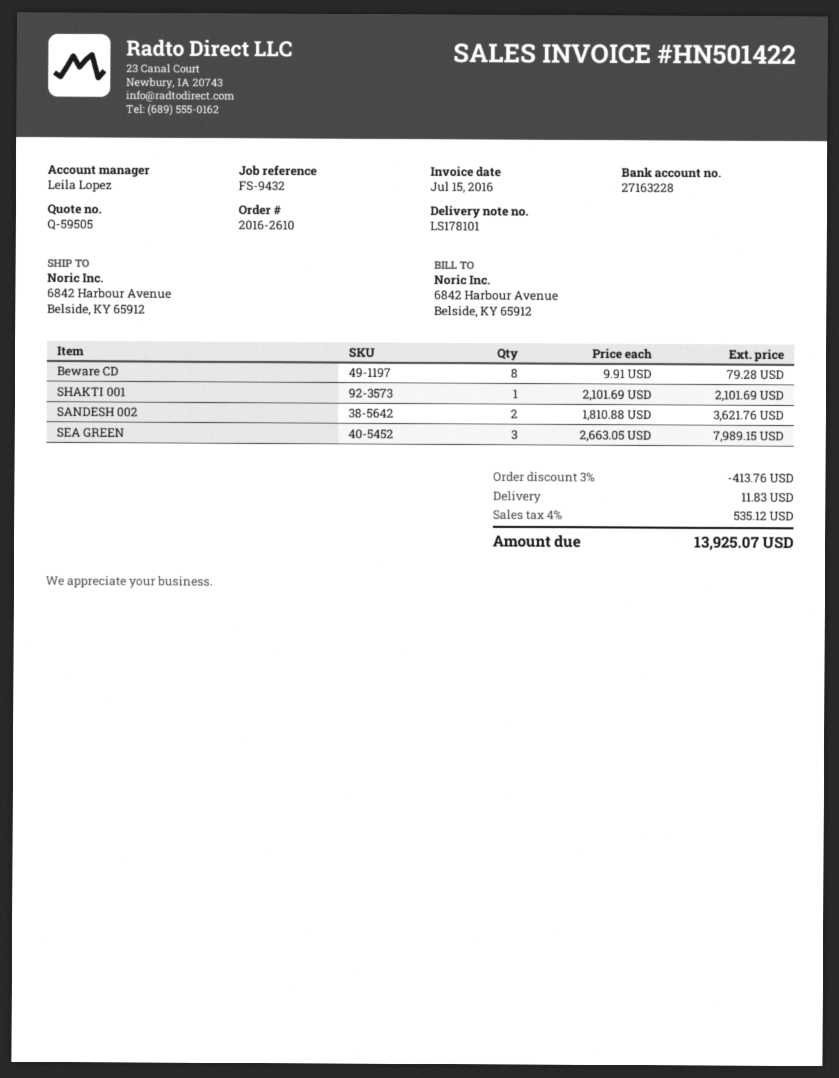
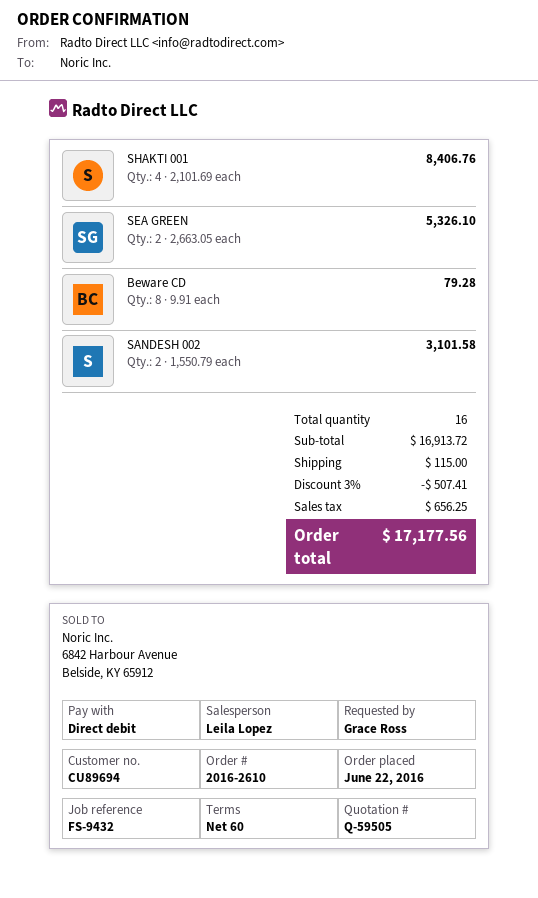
SHAKTI 001: 1 x 2101.69 = 2101.69 -> 4 x 2101.69 = 8406.76
SANDESH 002: 2 x 1810.88 = 3621.76 -> 2 x 1550.79 = 3101.58
SEA GREEN: 3 x 2663.05 = 7989.15 -> 2 x 2663.05 = 5326.10
discount: 3% = 413.76 -> 3% = 507.41
shipping: 11.83 -> 115.00
tax: 535.12 -> 656.25
total: 13925.07 -> 17177.56

